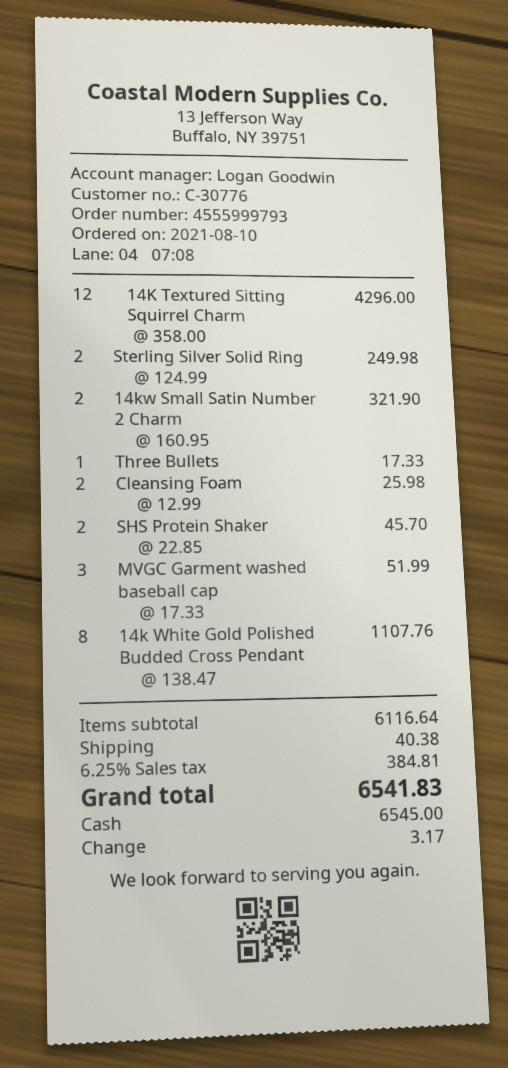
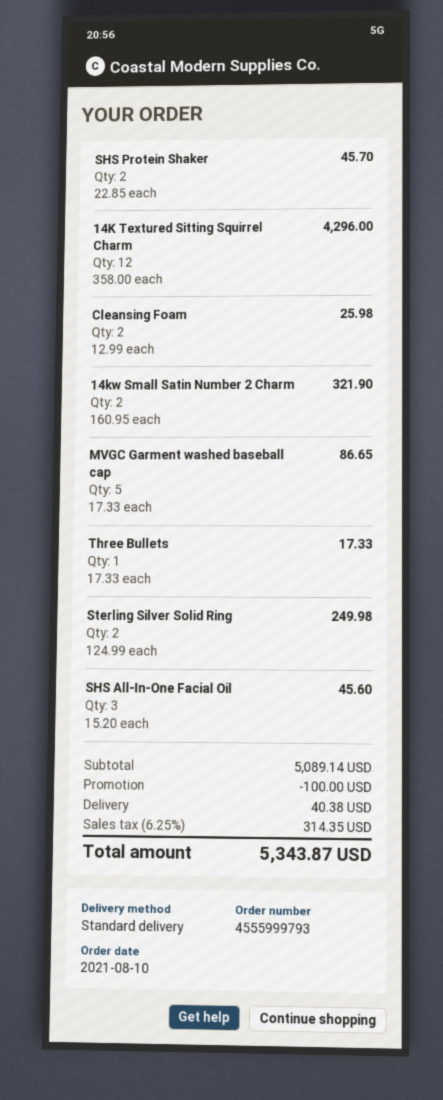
MVGC Garment washed baseball cap: 3 x 17.33 = 51.99 -> 5 x 17.33 = 86.65
14k White Gold Polished Budded Cross Pendant: 8 x 138.47 = 1107.76 -> none
SHS All-In-One Facial Oil: none -> 3 x 15.20 = 45.60
subtotal: 6116.64 -> 5089.14
discount: none -> 100.00
tax: 6.25% = 384.81 -> 6.25% = 314.35
total: 6541.83 -> 5343.87

